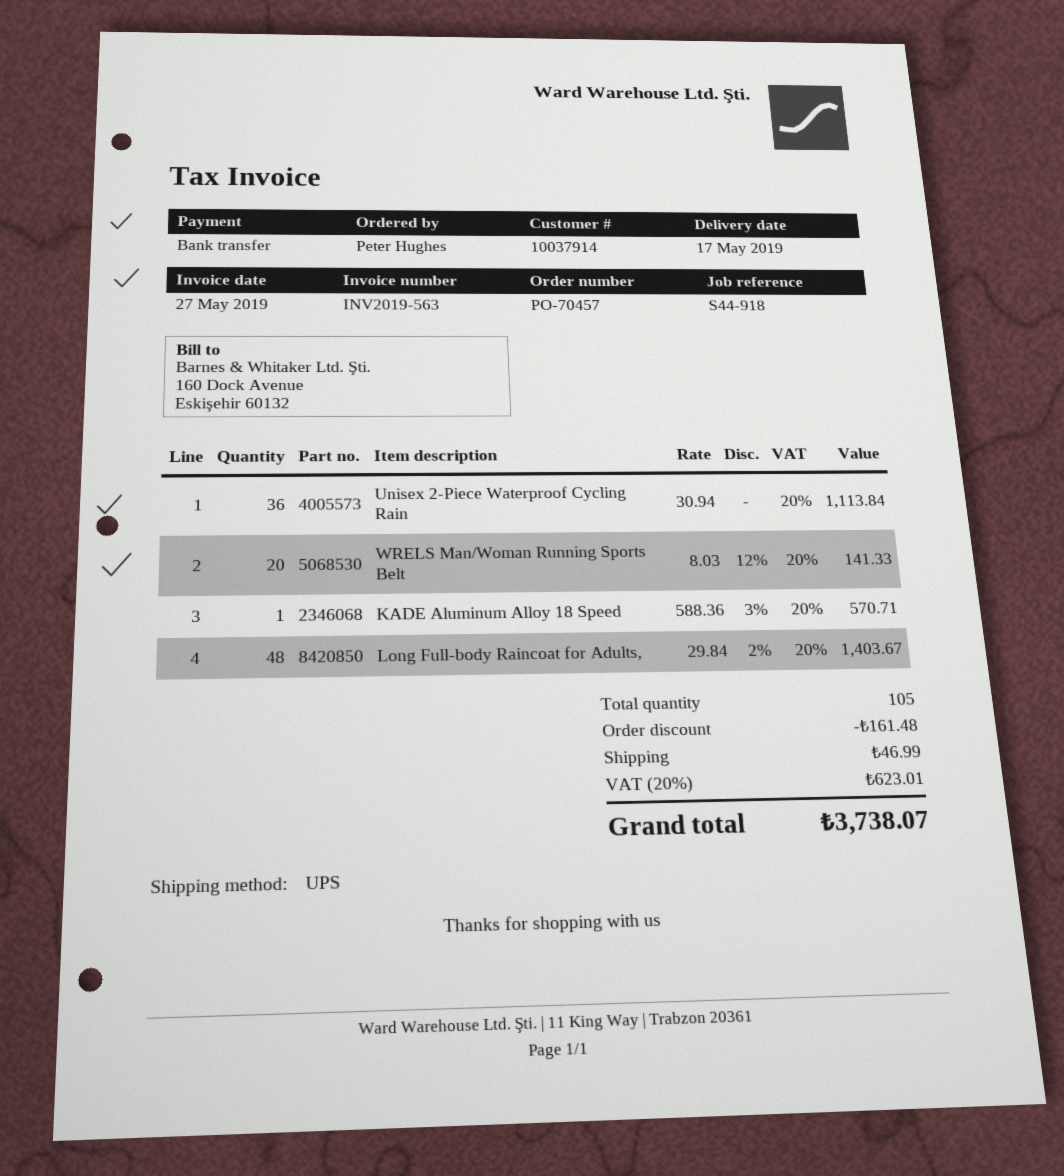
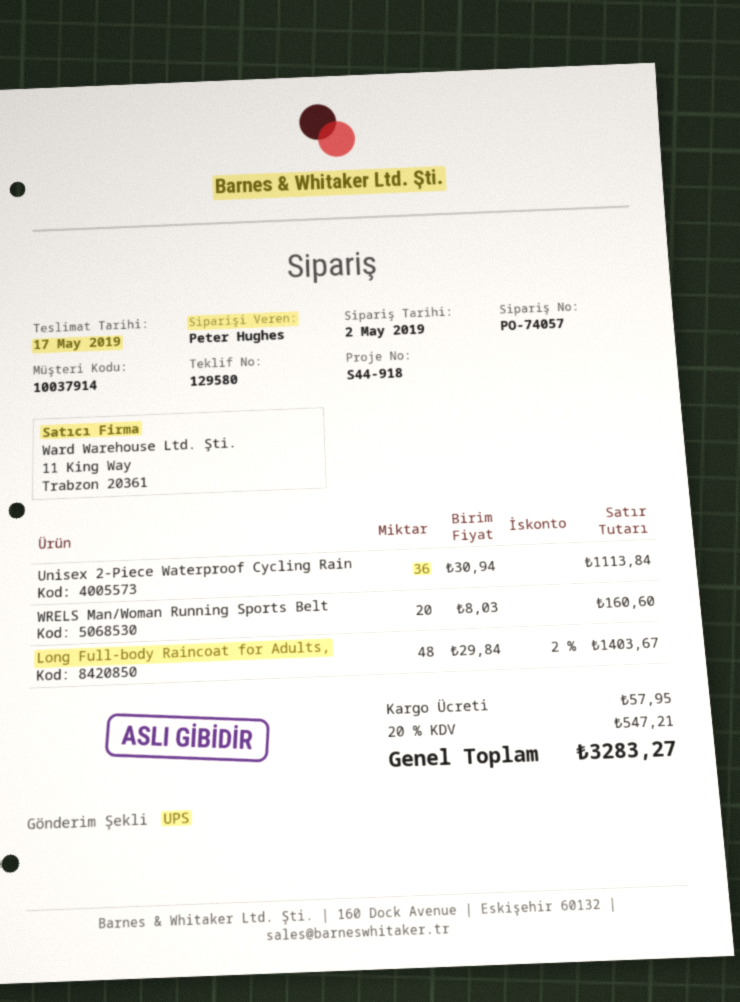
order number: PO-70457 -> PO-74057
WRELS Man/Woman Running Sports Belt: 20 x 8.03 - 12% = 141.33 -> 20 x 8.03 = 160.60
KADE Aluminum Alloy 18 Speed: 1 x 588.36 - 3% = 570.71 -> none
discount: 161.48 -> none
shipping: 46.99 -> 57.95
tax: 20% = 623.01 -> 20% = 547.21
total: 3738.07 -> 3283.27

